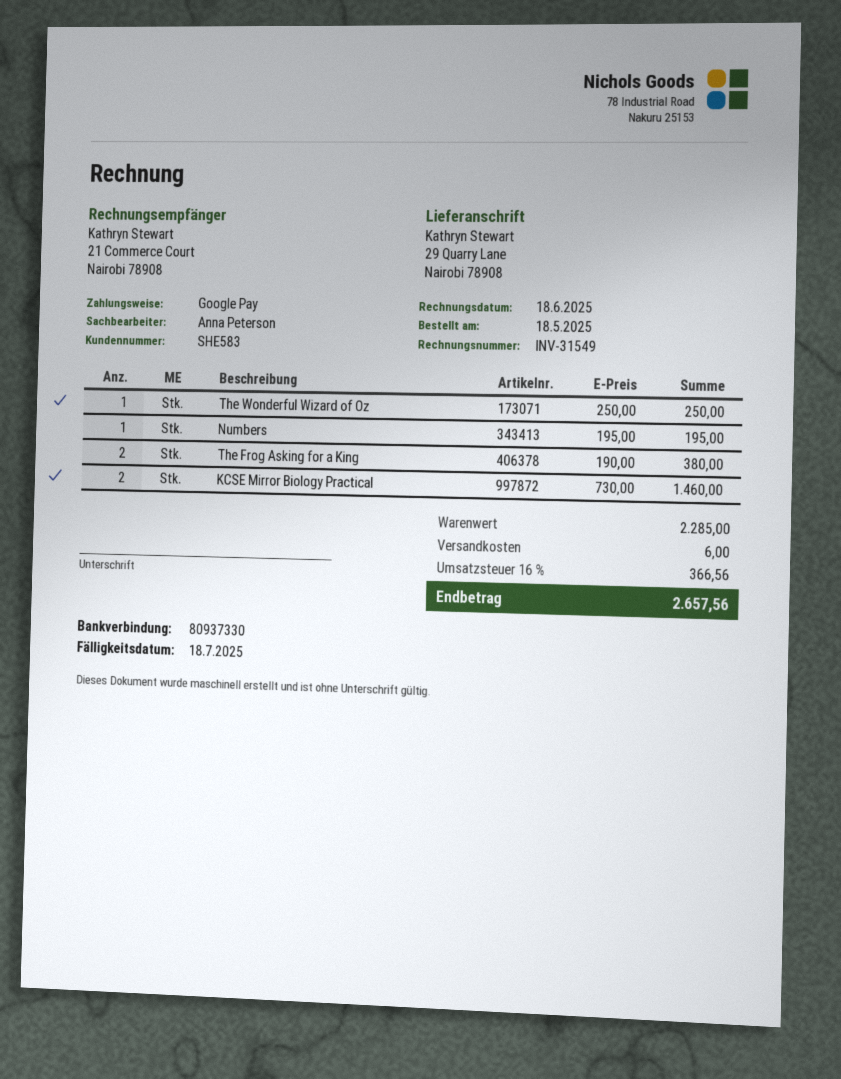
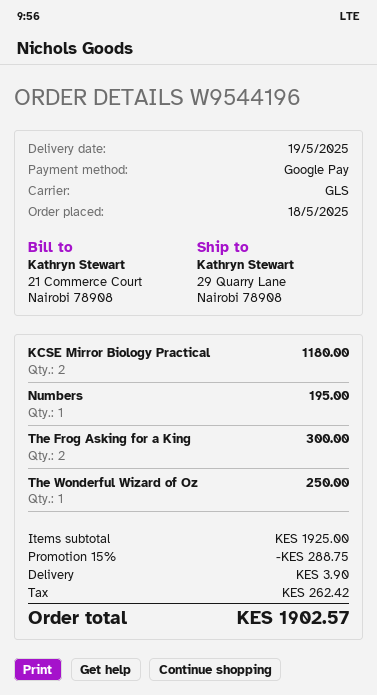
The Frog Asking for a King: 2 for 380.00 -> 2 for 300.00
KCSE Mirror Biology Practical: 2 for 1460.00 -> 2 for 1180.00
subtotal: 2285.00 -> 1925.00
discount: none -> 15% = 288.75
shipping: 6.00 -> 3.90
tax: 366.56 -> 262.42
total: 2657.56 -> 1902.57

